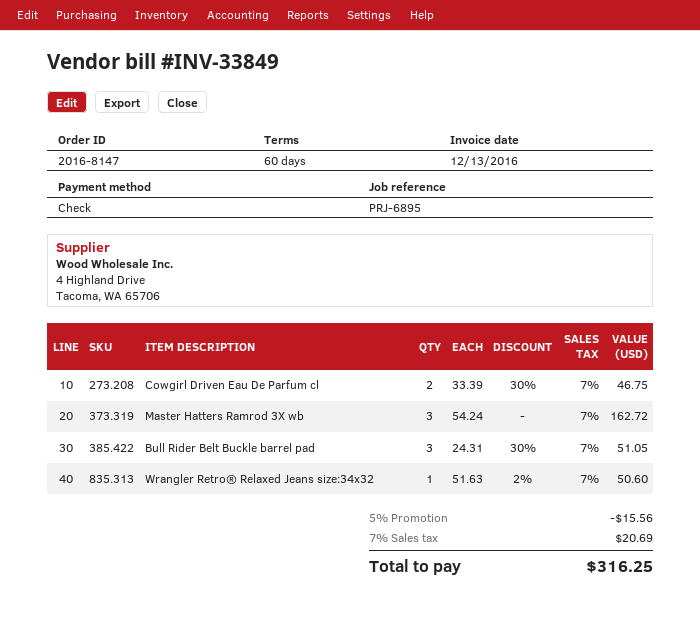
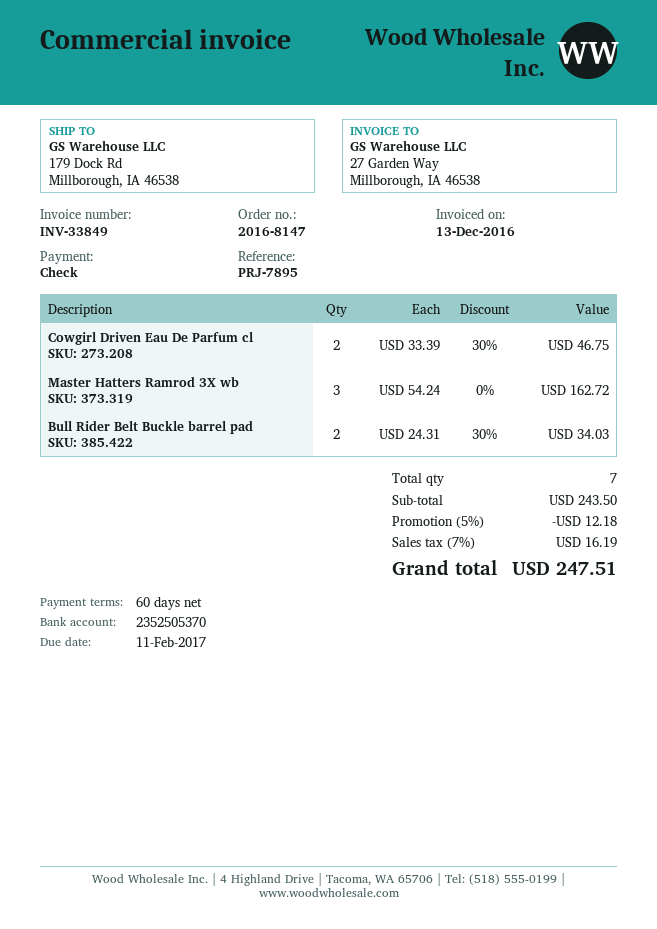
reference: PRJ-6895 -> PRJ-7895
Bull Rider Belt Buckle barrel pad: 3 x 24.31 - 30% = 51.05 -> 2 x 24.31 - 30% = 34.03
Wrangler Retro® Relaxed Jeans size:34x32: 1 x 51.63 - 2% = 50.60 -> none
discount: 5% = 15.56 -> 5% = 12.18
tax: 7% = 20.69 -> 7% = 16.19
total: 316.25 -> 247.51

